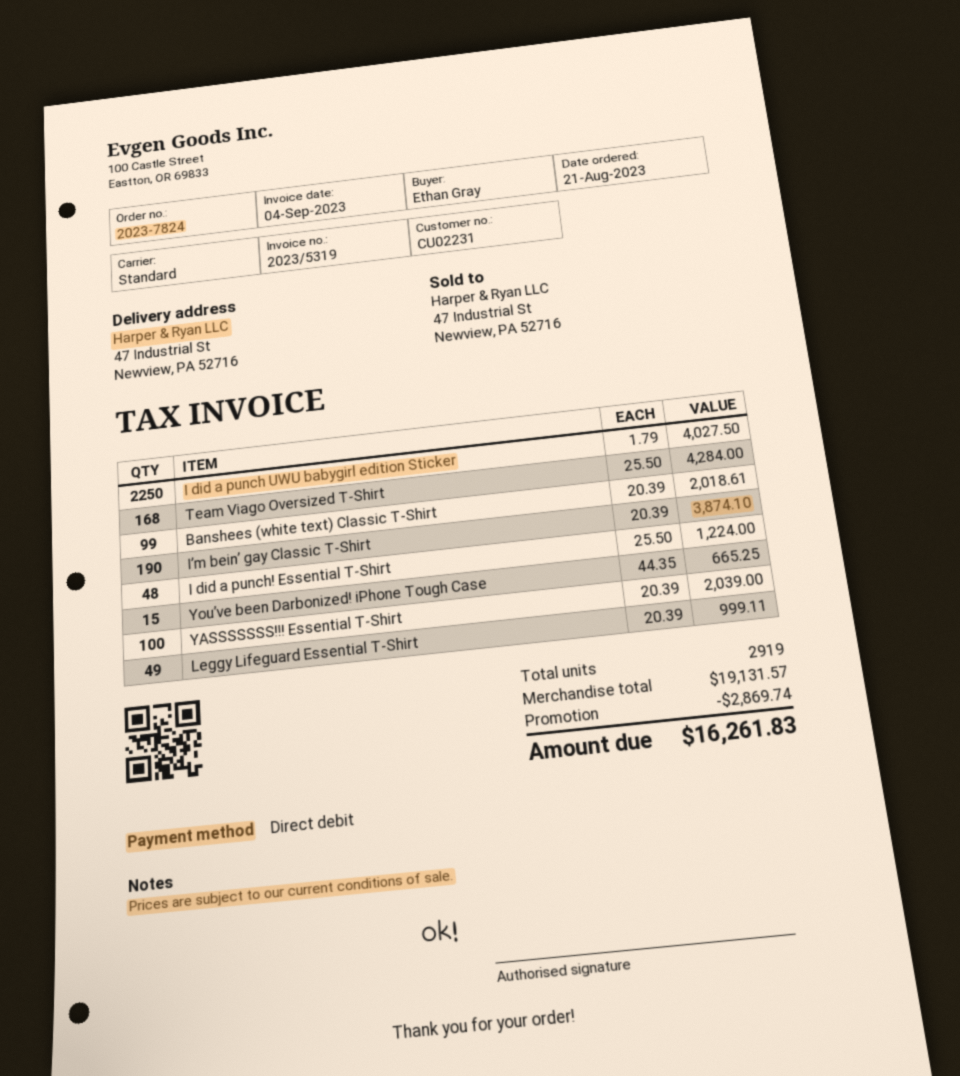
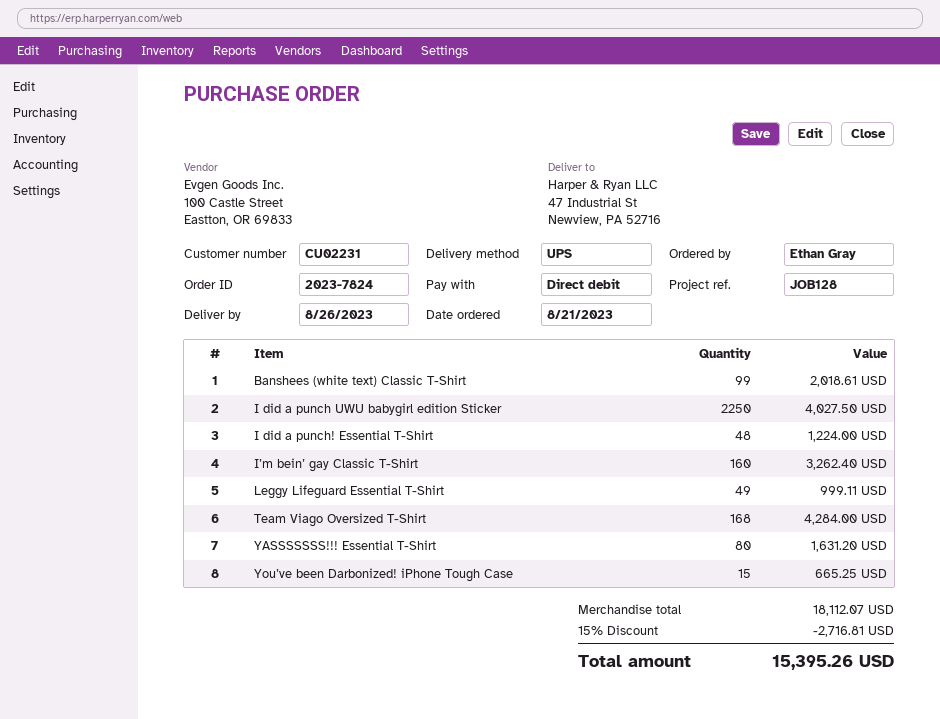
shipping method: standard -> UPS
I’m bein’ gay Classic T-Shirt: 190 for 3874.10 -> 160 for 3262.40
YASSSSSSS!!! Essential T-Shirt: 100 for 2039.00 -> 80 for 1631.20
subtotal: 19131.57 -> 18112.07
discount: 2869.74 -> 2716.81
total: 16261.83 -> 15395.26

